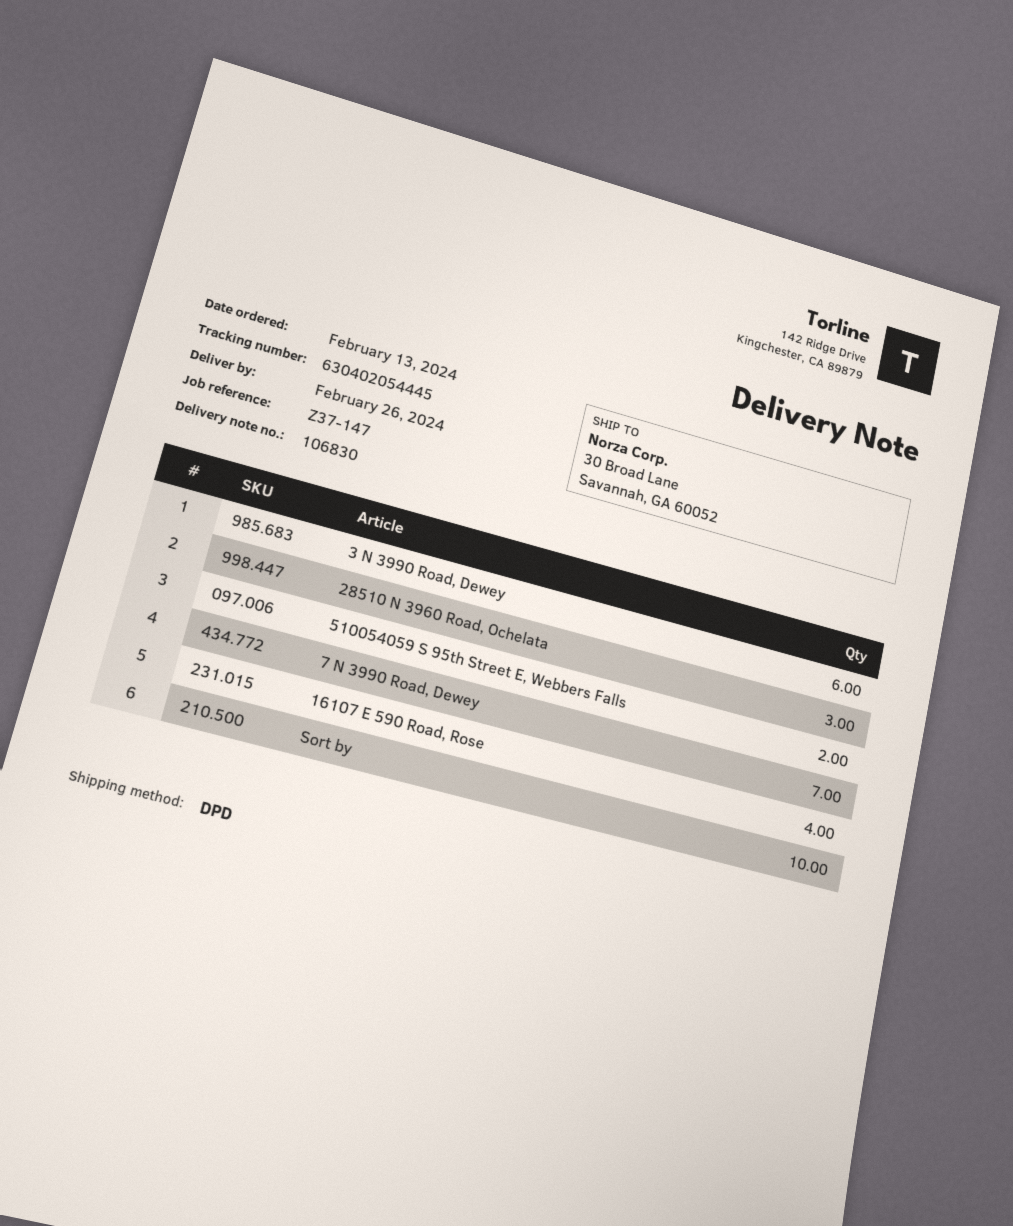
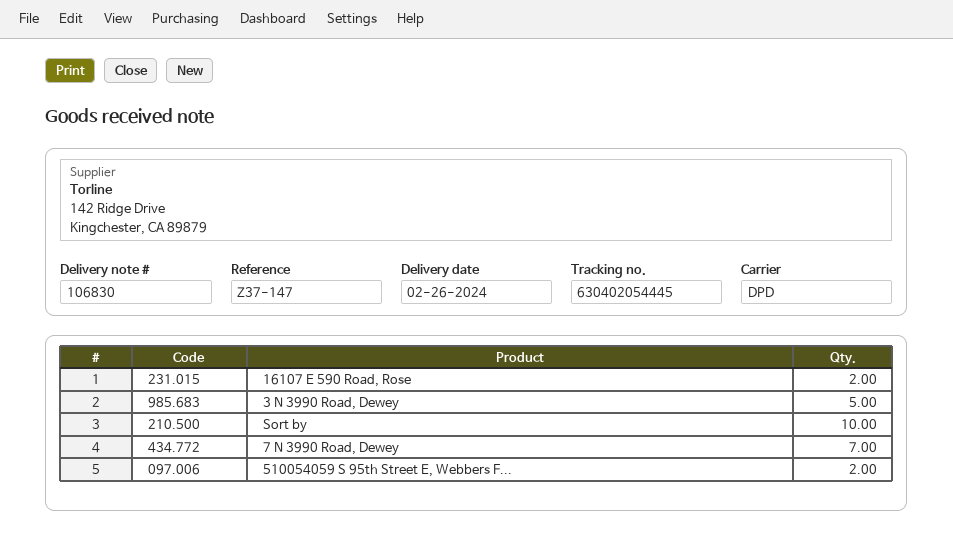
3 N 3990 Road, Dewey: 6 -> 5
28510 N 3960 Road, Ochelata: 3 -> none
16107 E 590 Road, Rose: 4 -> 2

